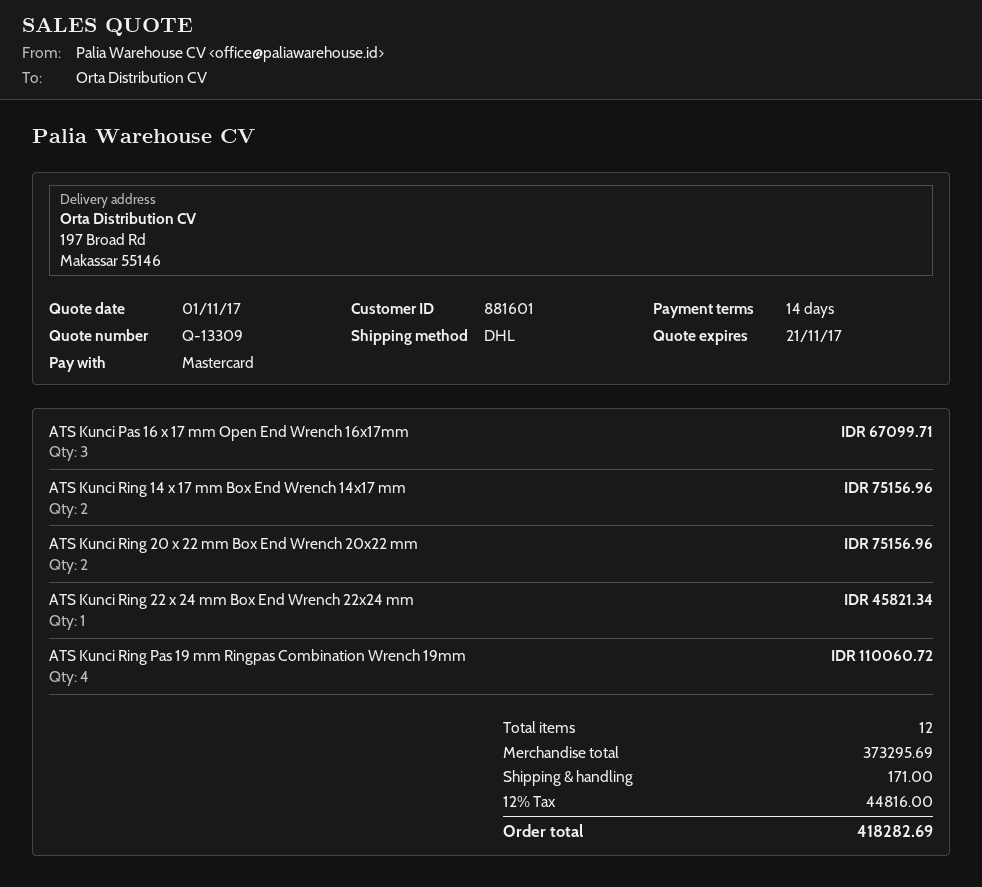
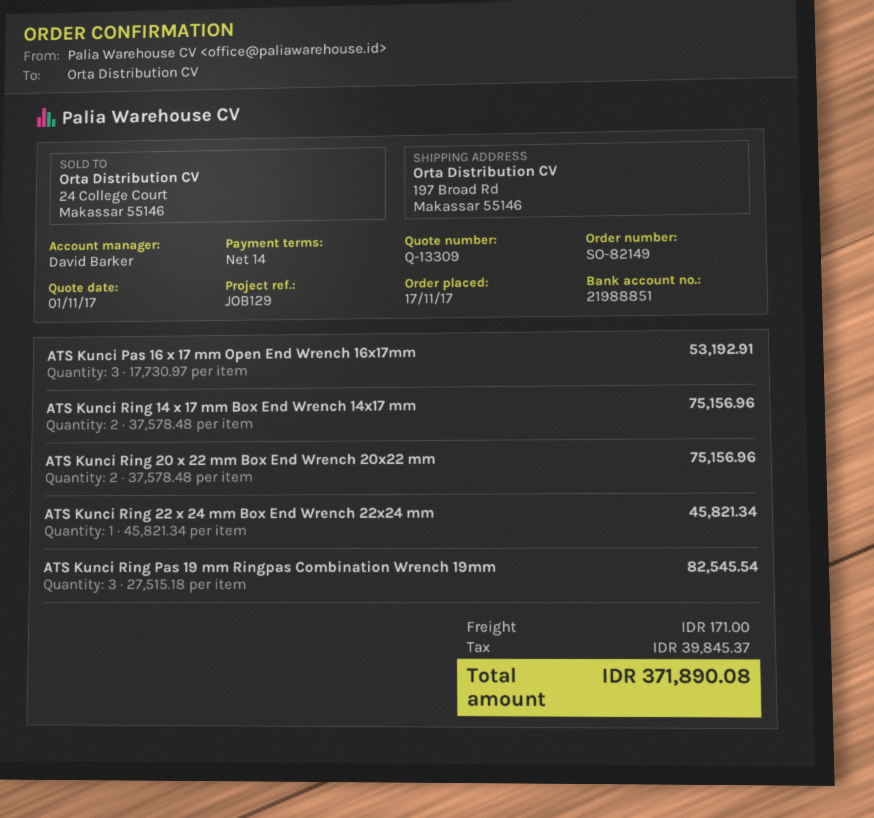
ATS Kunci Pas 16 x 17 mm Open End Wrench 16x17mm: 3 for 67099.71 -> 3 for 53192.91
ATS Kunci Ring Pas 19 mm Ringpas Combination Wrench 19mm: 4 for 110060.72 -> 3 for 82545.54
tax: 44816.00 -> 39845.37
total: 418282.69 -> 371890.08

